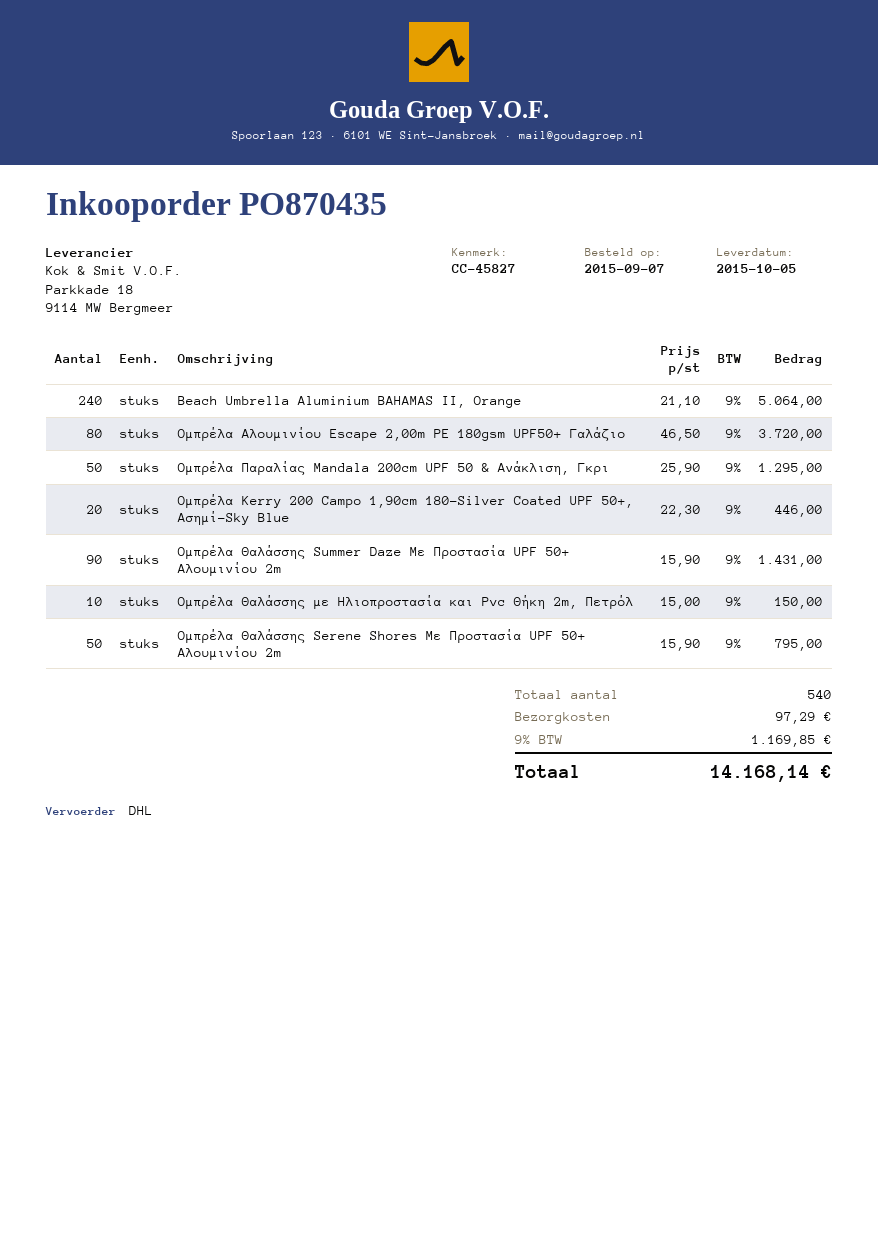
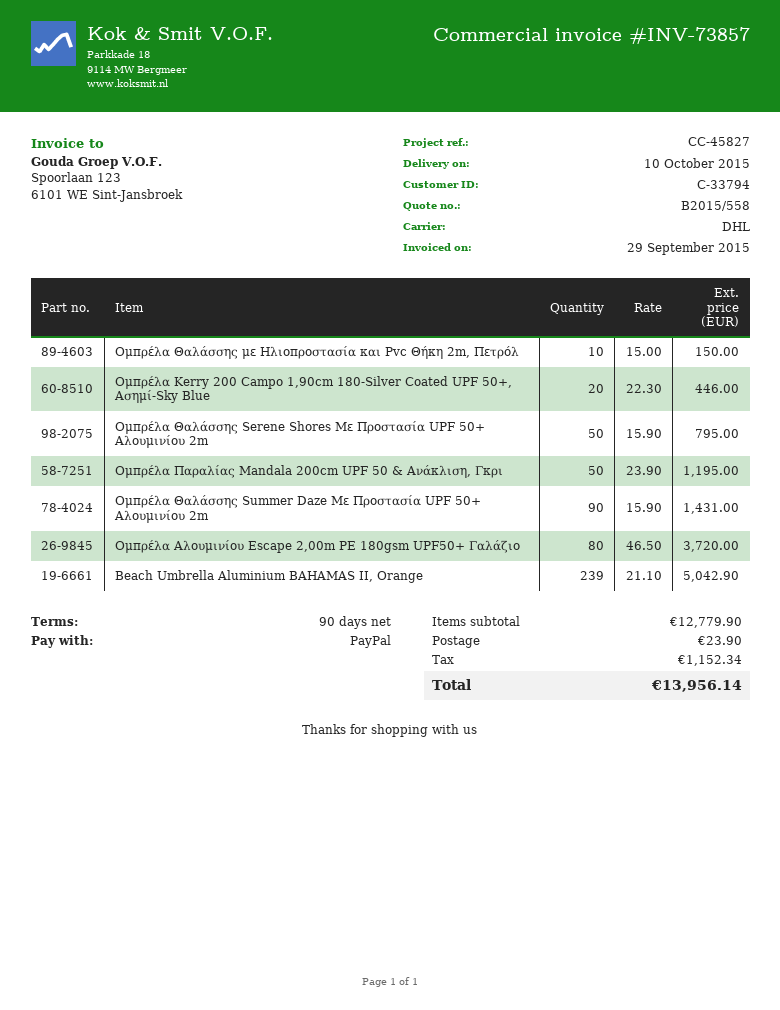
delivery date: 2015-10-05 -> 2015-10-10
Beach Umbrella Aluminium BAHAMAS II, Orange: 240 x 21.10 = 5064.00 -> 239 x 21.10 = 5042.90
Ομπρέλα Παραλίας Mandala 200cm UPF 50 & Ανάκλιση, Γκρι: 50 x 25.90 = 1295.00 -> 50 x 23.90 = 1195.00
shipping: 97.29 -> 23.90
tax: 1169.85 -> 1152.34
total: 14168.14 -> 13956.14

